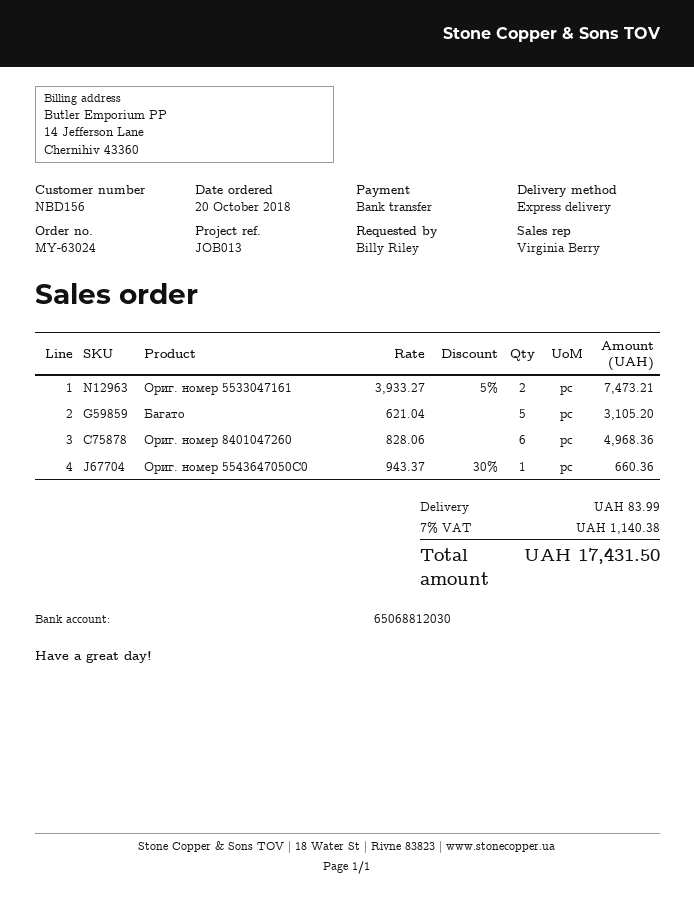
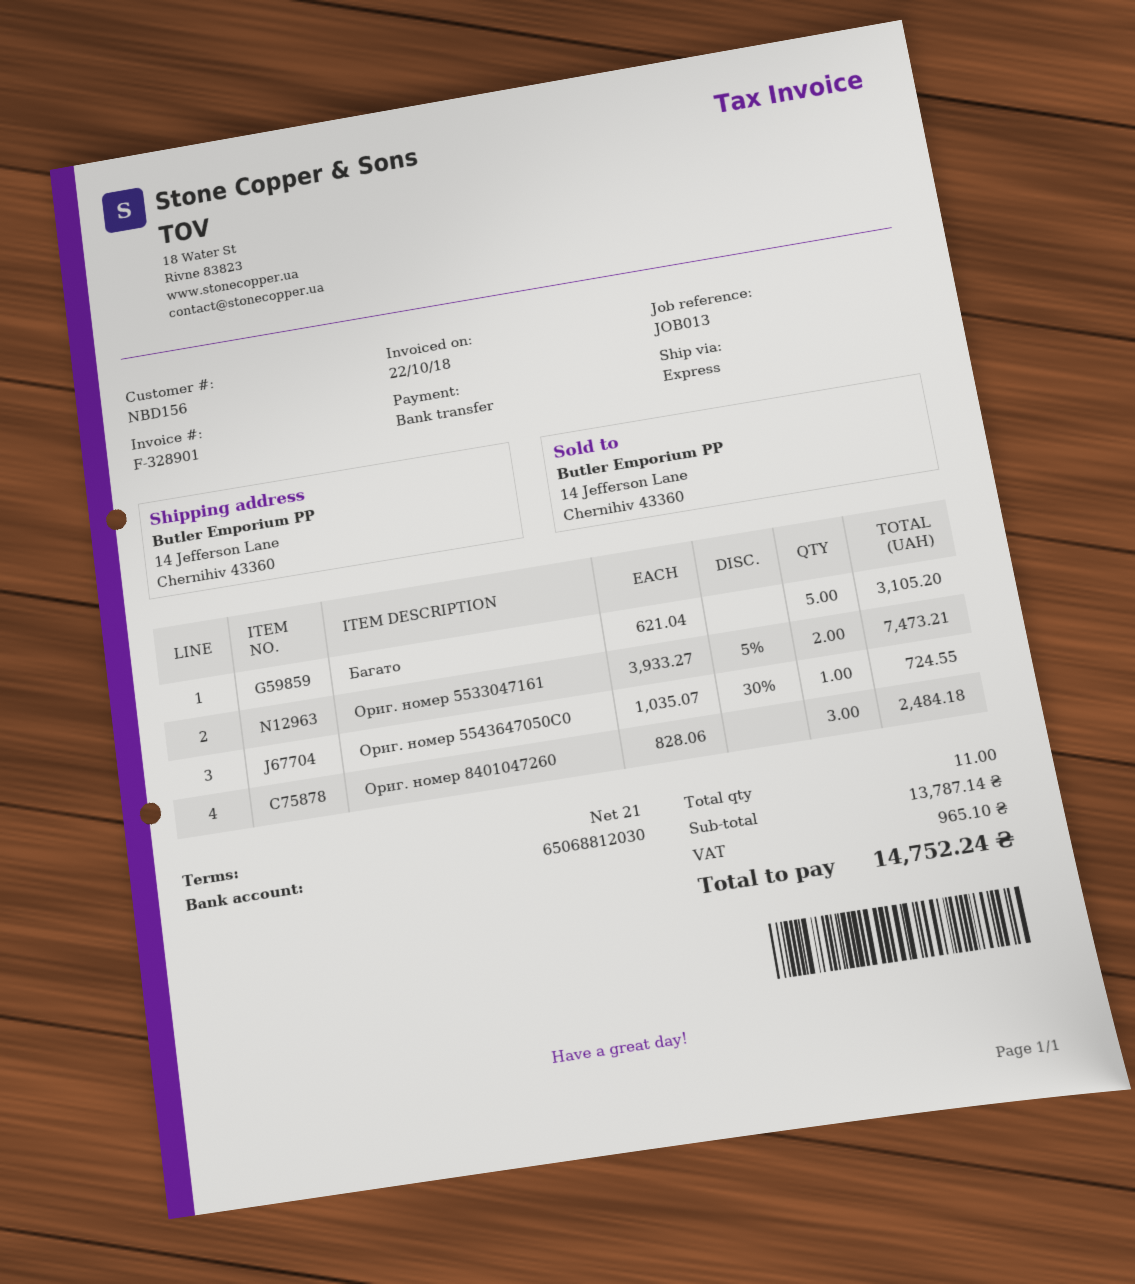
Ориг. номер 8401047260: 6 x 828.06 = 4968.36 -> 3 x 828.06 = 2484.18
Ориг. номер 5543647050C0: 1 x 943.37 - 30% = 660.36 -> 1 x 1035.07 - 30% = 724.55
shipping: 83.99 -> none
tax: 1140.38 -> 965.10
total: 17431.50 -> 14752.24

